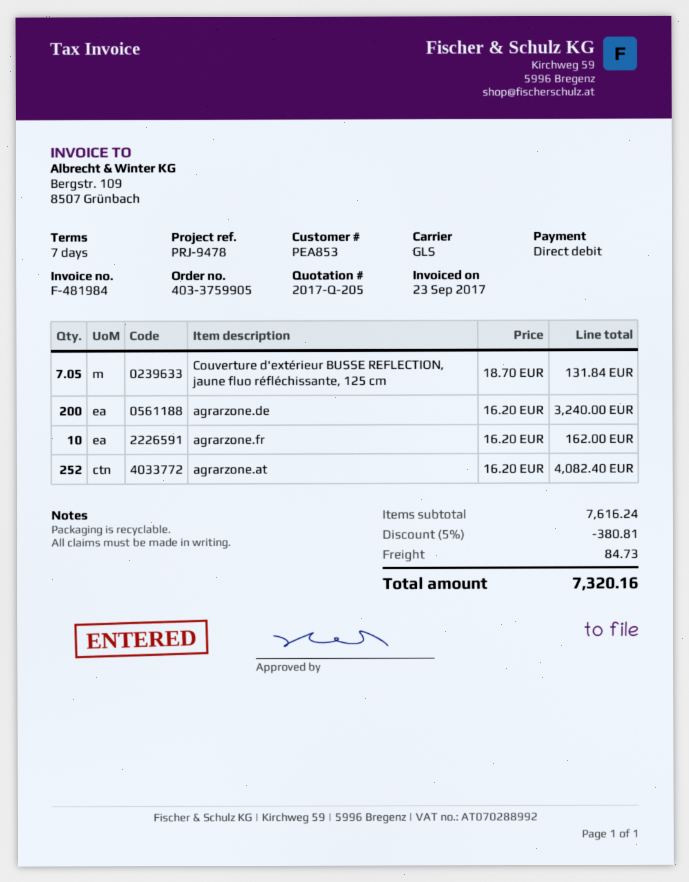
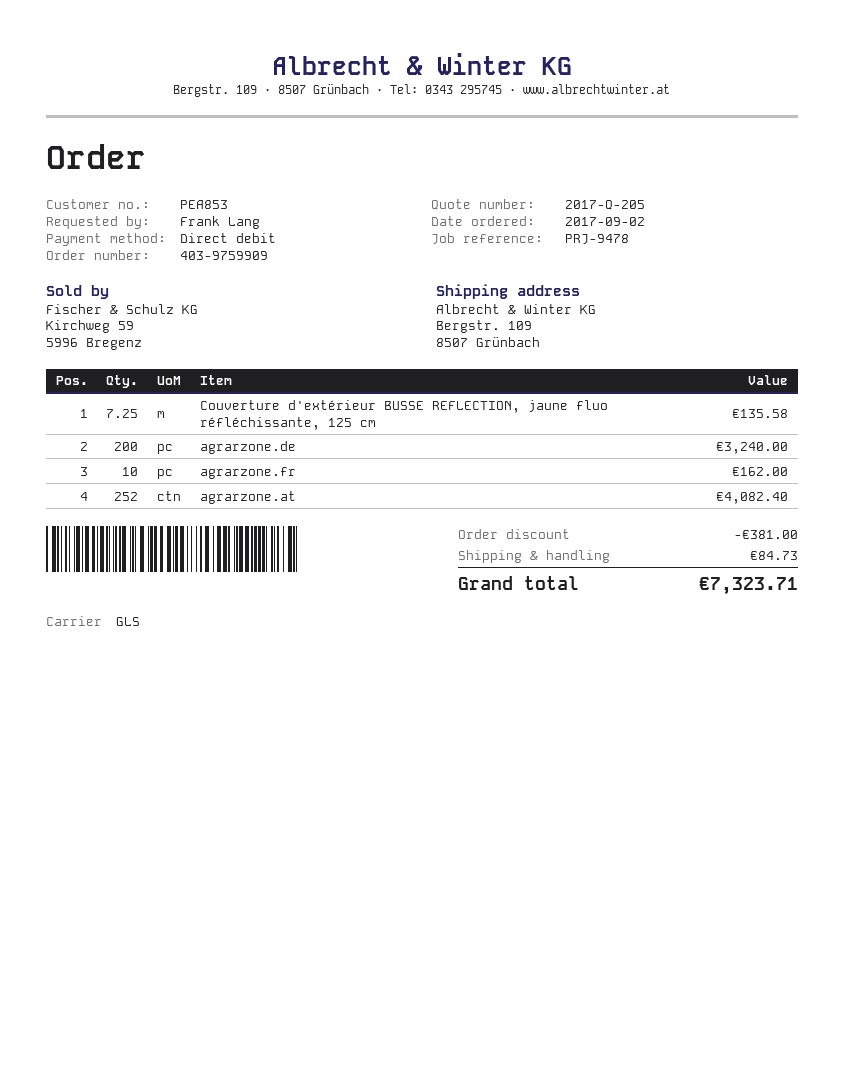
order number: 403-3759905 -> 403-9759909
Couverture d'extérieur BUSSE REFLECTION, jaune fluo réfléchissante, 125 cm: 7.05 for 131.84 -> 7.25 for 135.58
discount: 380.81 -> 381.00
total: 7320.16 -> 7323.71

